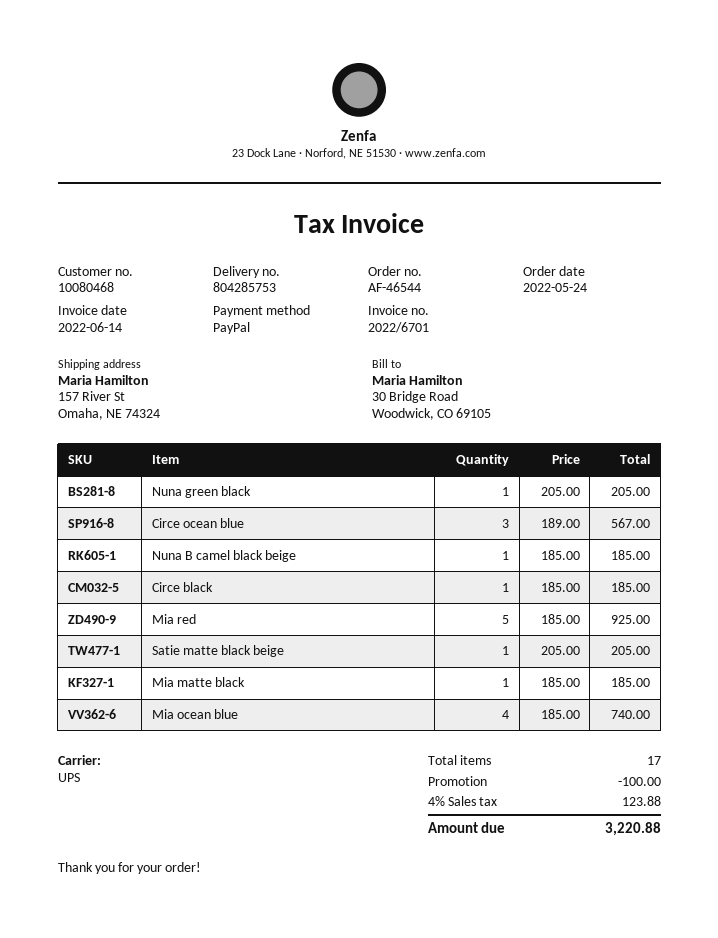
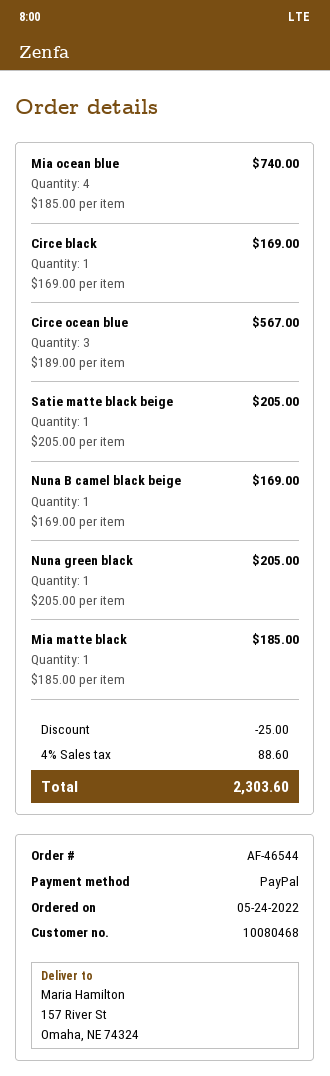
Nuna B camel black beige: 1 x 185.00 = 185.00 -> 1 x 169.00 = 169.00
Circe black: 1 x 185.00 = 185.00 -> 1 x 169.00 = 169.00
Mia red: 5 x 185.00 = 925.00 -> none
discount: 100.00 -> 25.00
tax: 4% = 123.88 -> 4% = 88.60
total: 3220.88 -> 2303.60

